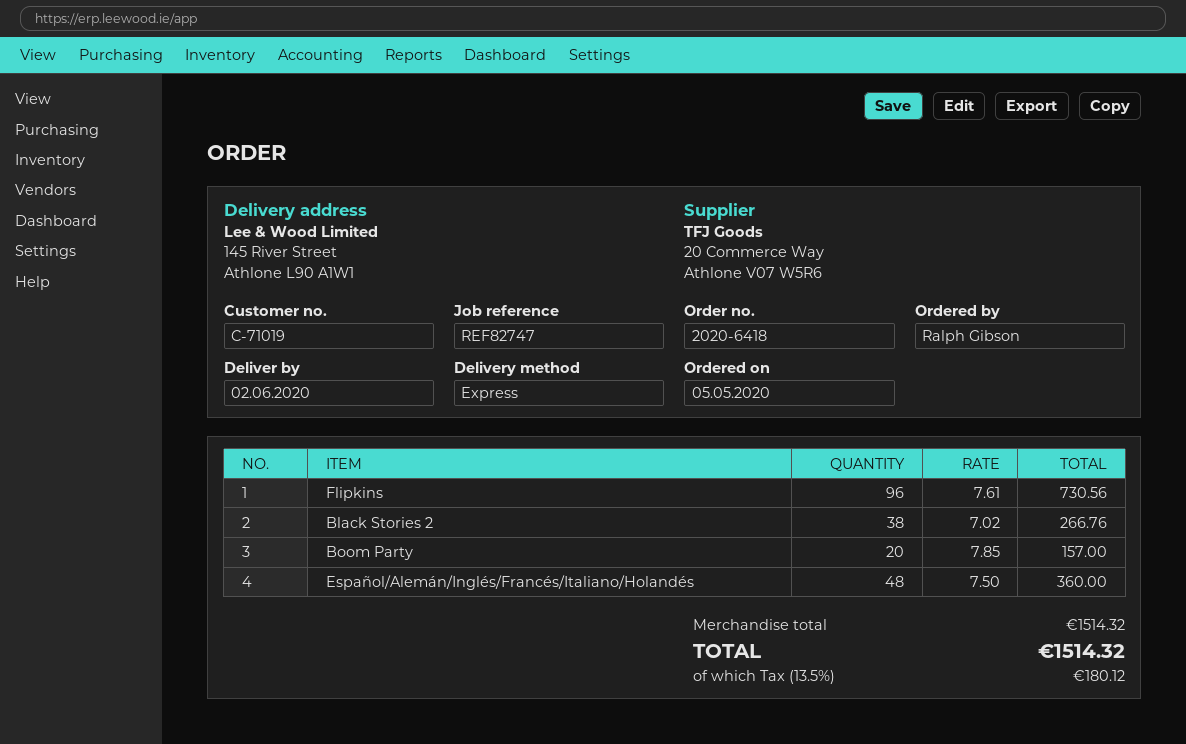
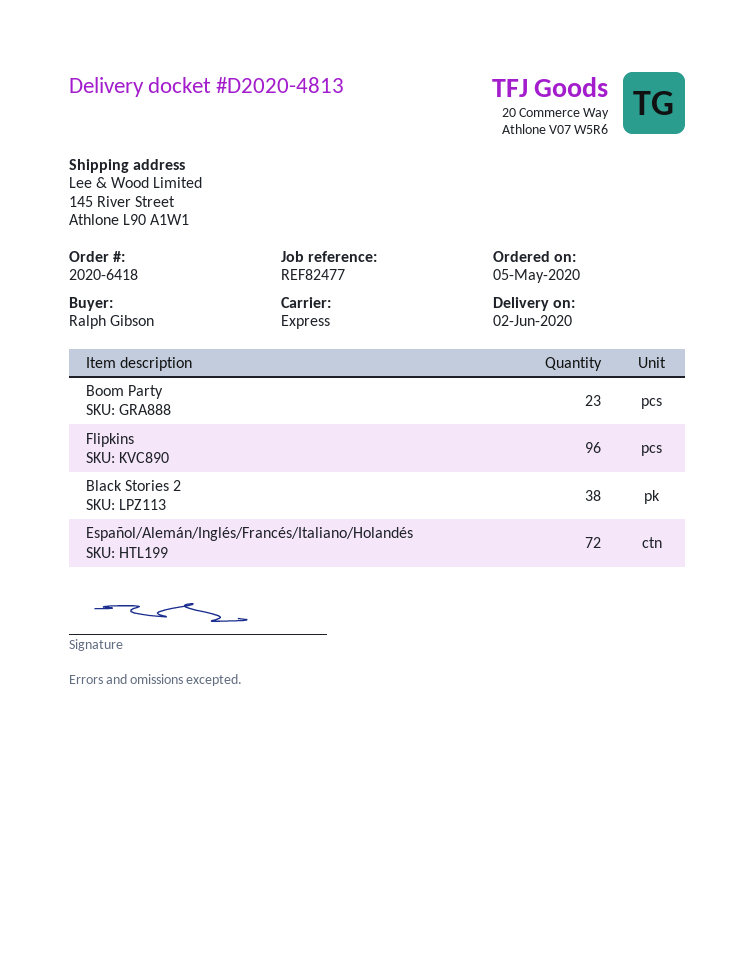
reference: REF82747 -> REF82477
Boom Party: 20 -> 23
Español/Alemán/Inglés/Francés/Italiano/Holandés: 48 -> 72

